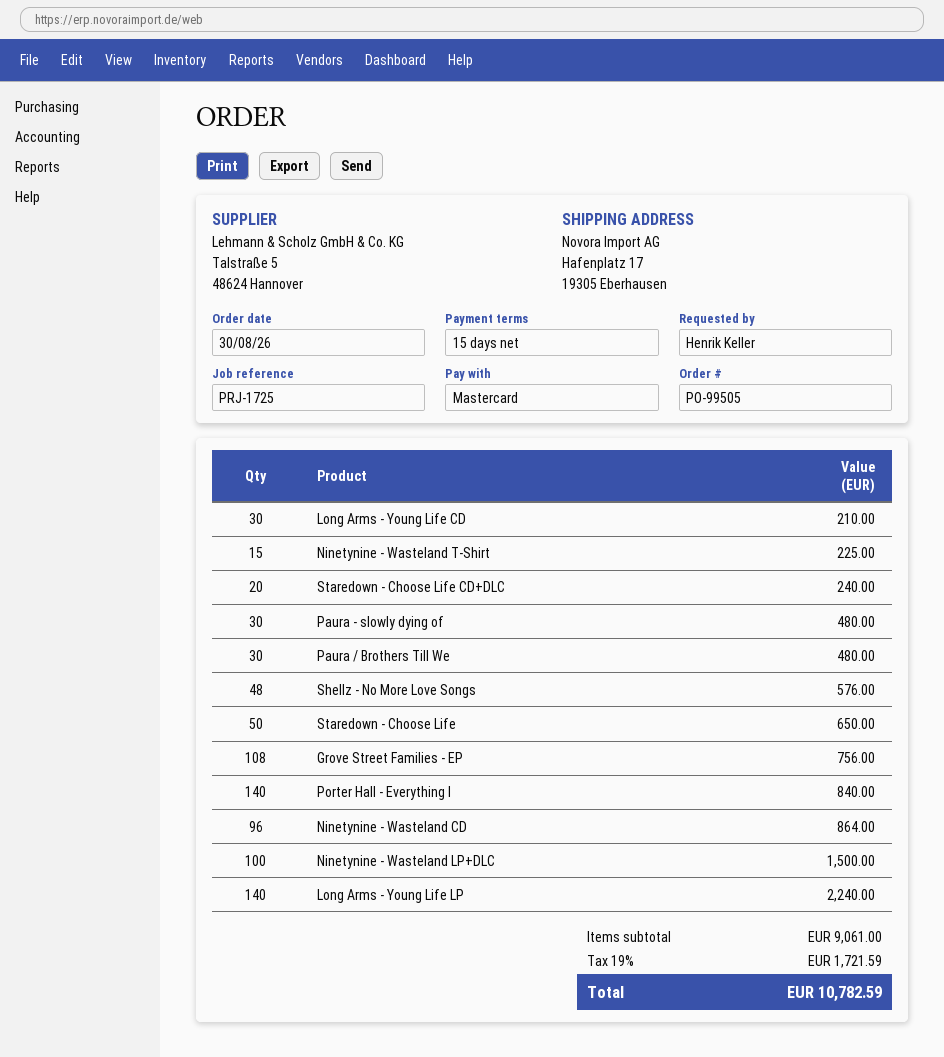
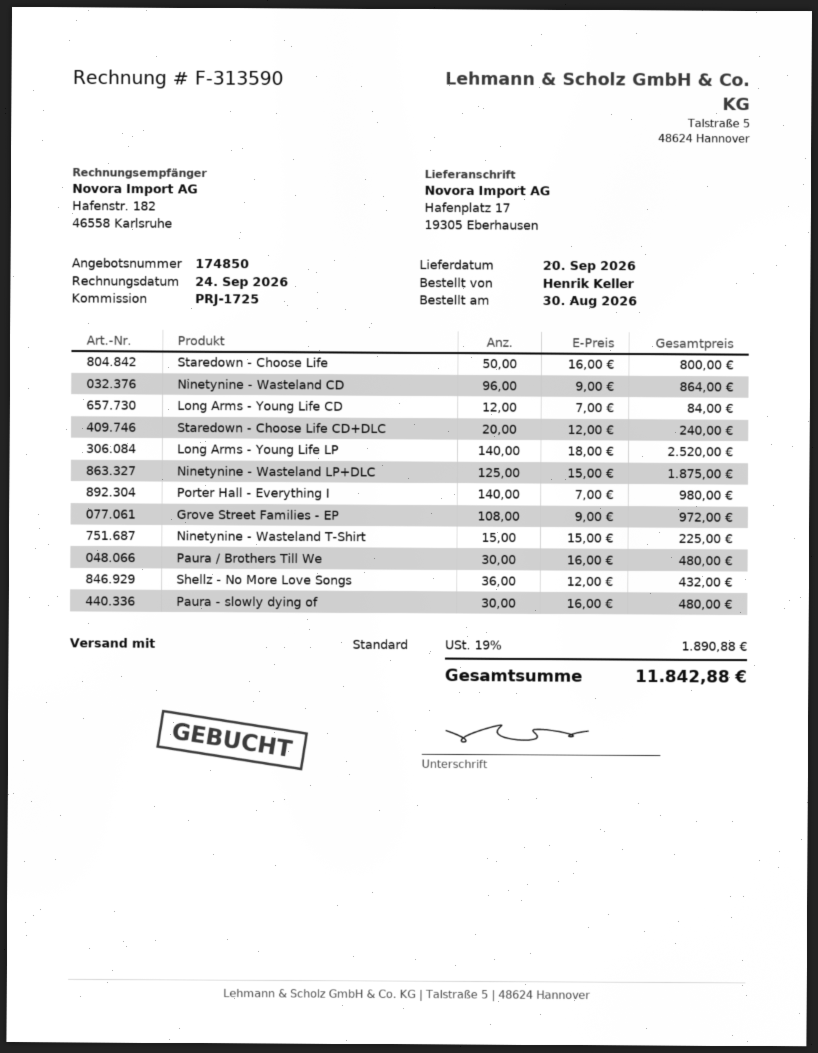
Long Arms - Young Life CD: 30 for 210.00 -> 12 for 84.00
Shellz - No More Love Songs: 48 for 576.00 -> 36 for 432.00
Staredown - Choose Life: 50 for 650.00 -> 50 for 800.00
Grove Street Families - EP: 108 for 756.00 -> 108 for 972.00
Porter Hall - Everything I: 140 for 840.00 -> 140 for 980.00
Ninetynine - Wasteland LP+DLC: 100 for 1500.00 -> 125 for 1875.00
Long Arms - Young Life LP: 140 for 2240.00 -> 140 for 2520.00
tax: 19% = 1721.59 -> 19% = 1890.88
total: 10782.59 -> 11842.88

